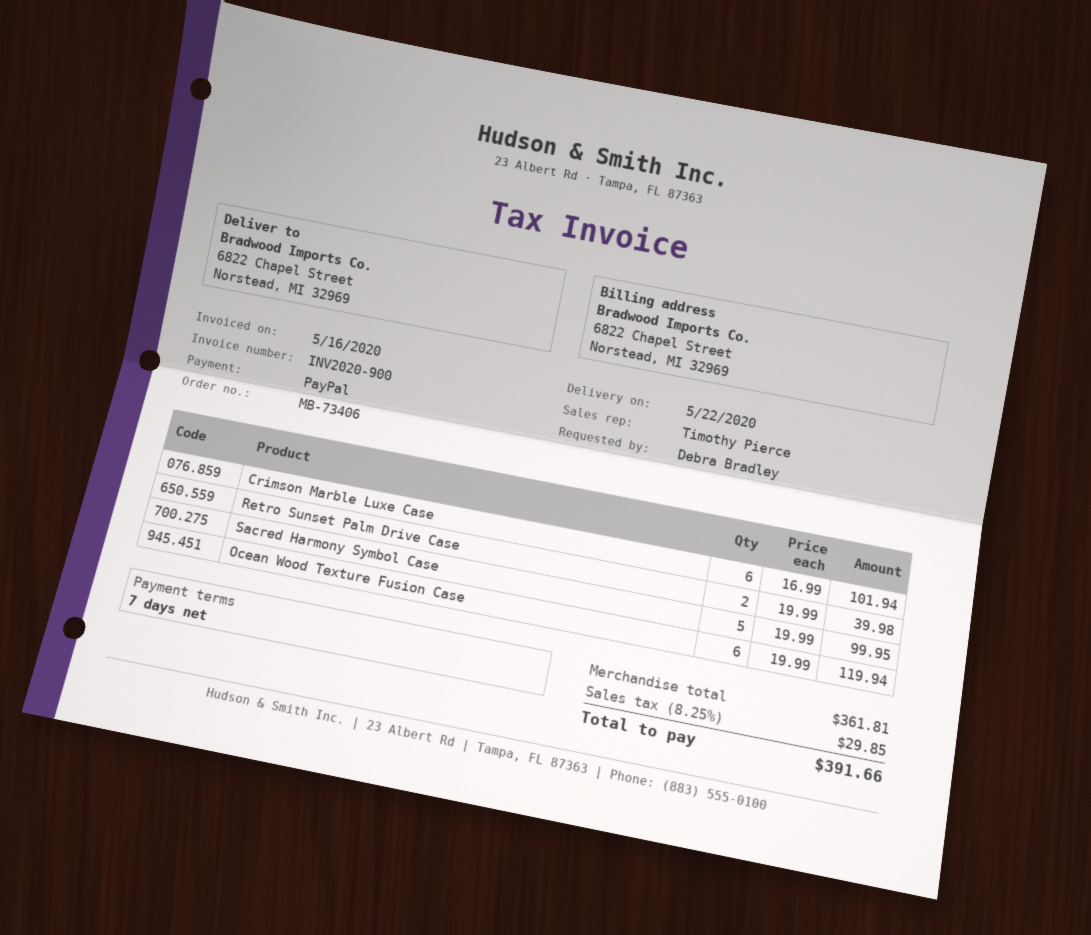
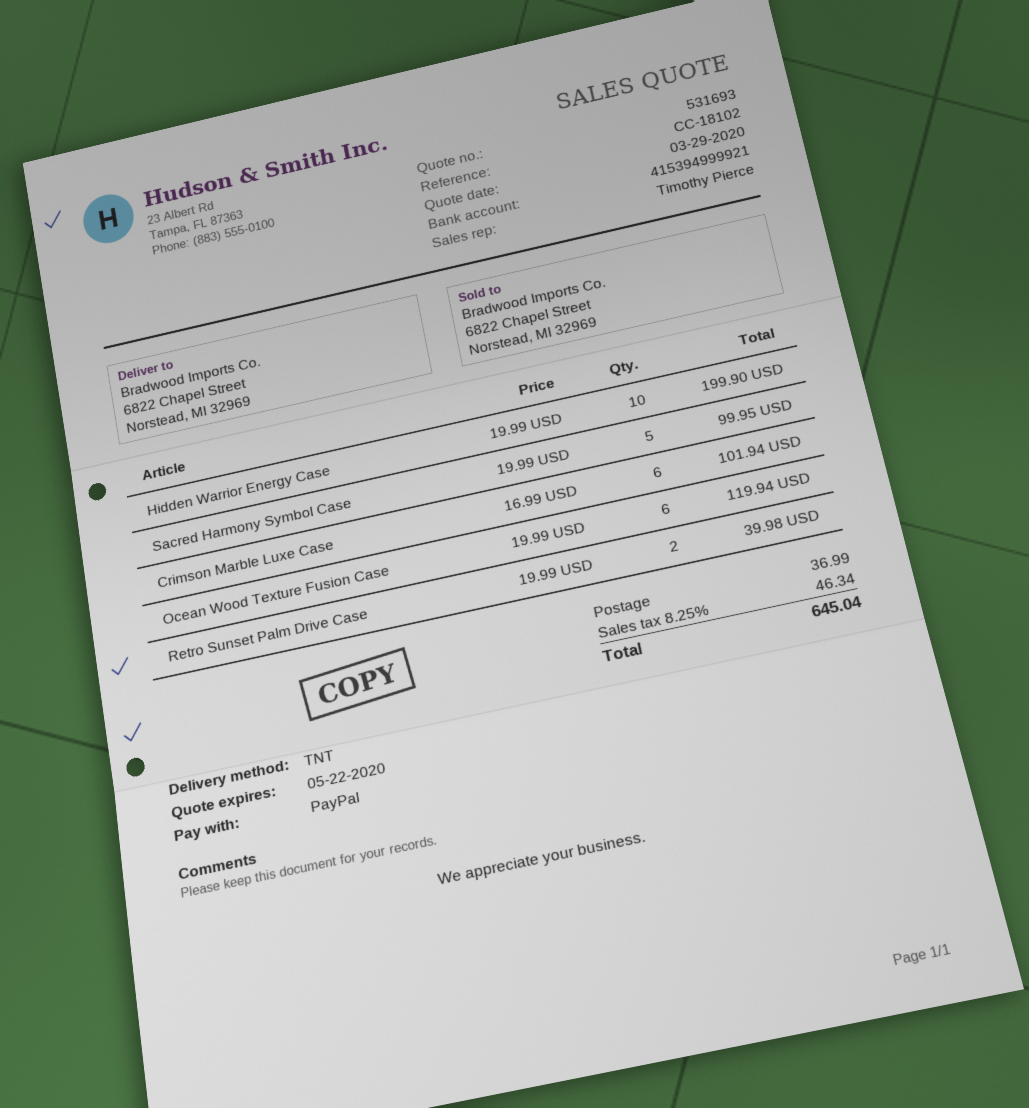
Hidden Warrior Energy Case: none -> 10 x 19.99 = 199.90
shipping: none -> 36.99
tax: 8.25% = 29.85 -> 8.25% = 46.34
total: 391.66 -> 645.04

